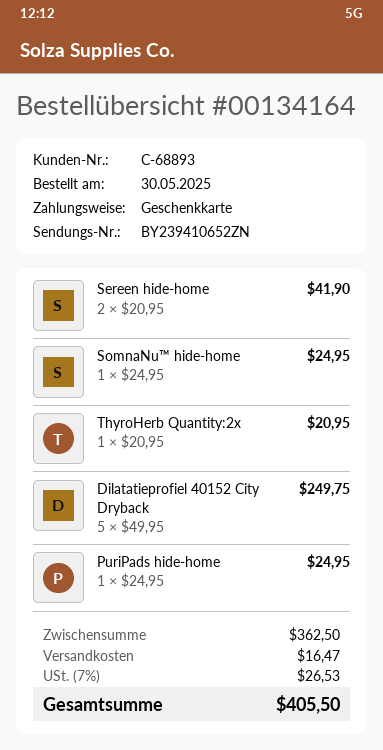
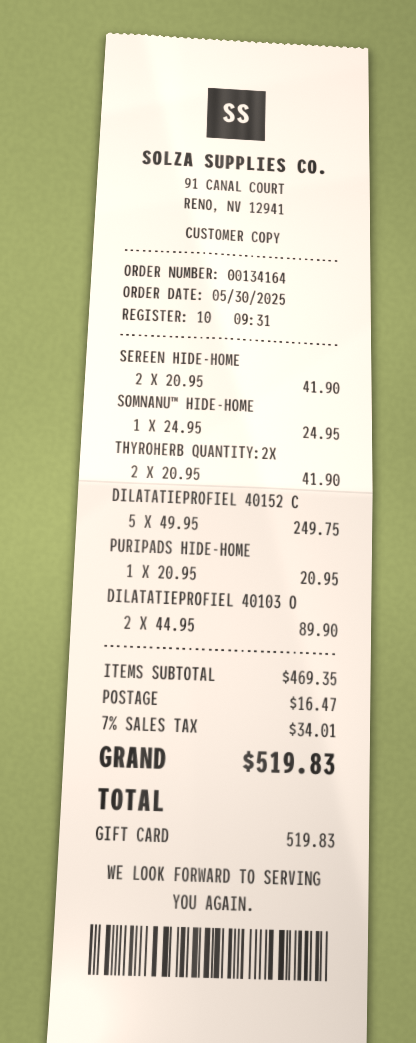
ThyroHerb Quantity:2x: 1 x 20.95 = 20.95 -> 2 x 20.95 = 41.90
PuriPads hide-home: 1 x 24.95 = 24.95 -> 1 x 20.95 = 20.95
DILATATIEPROFIEL 40103 O: none -> 2 x 44.95 = 89.90
subtotal: 362.50 -> 469.35
tax: 7% = 26.53 -> 7% = 34.01
total: 405.50 -> 519.83

